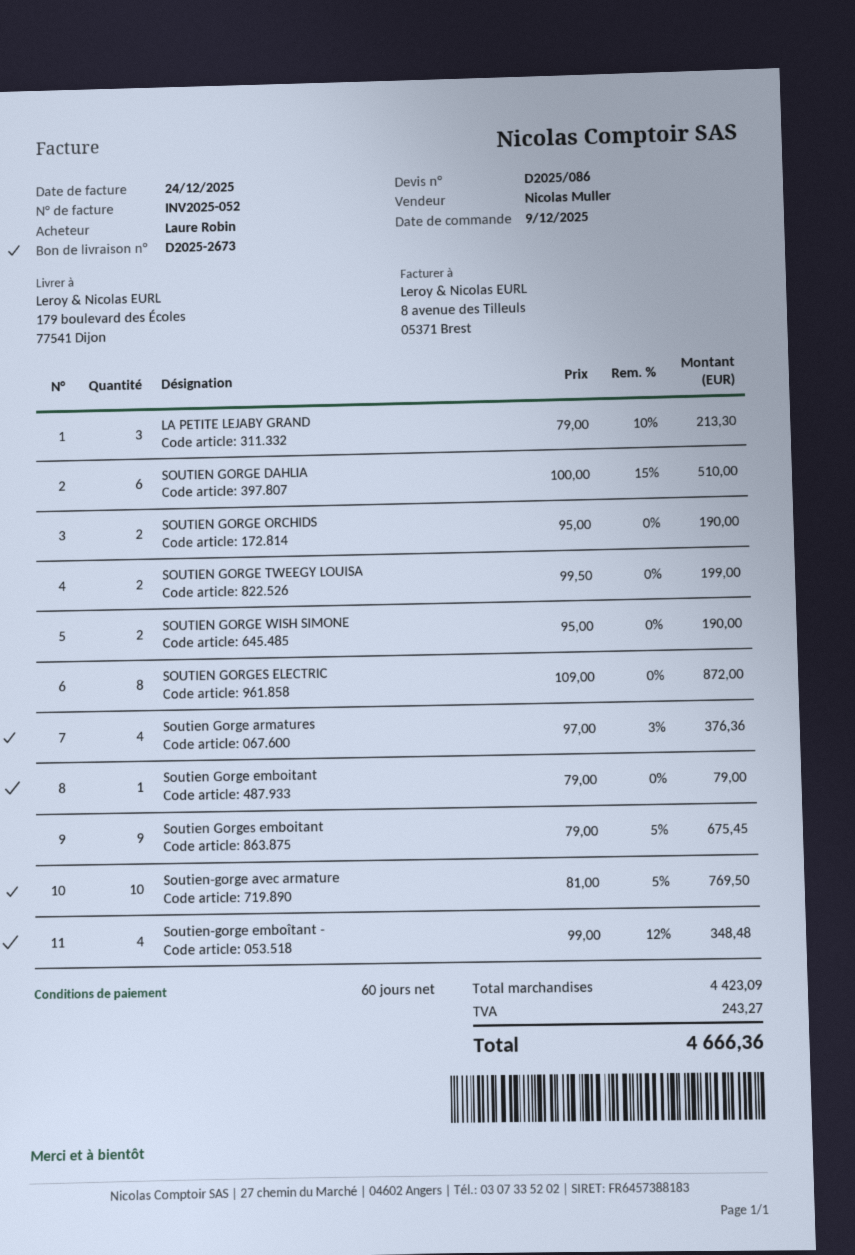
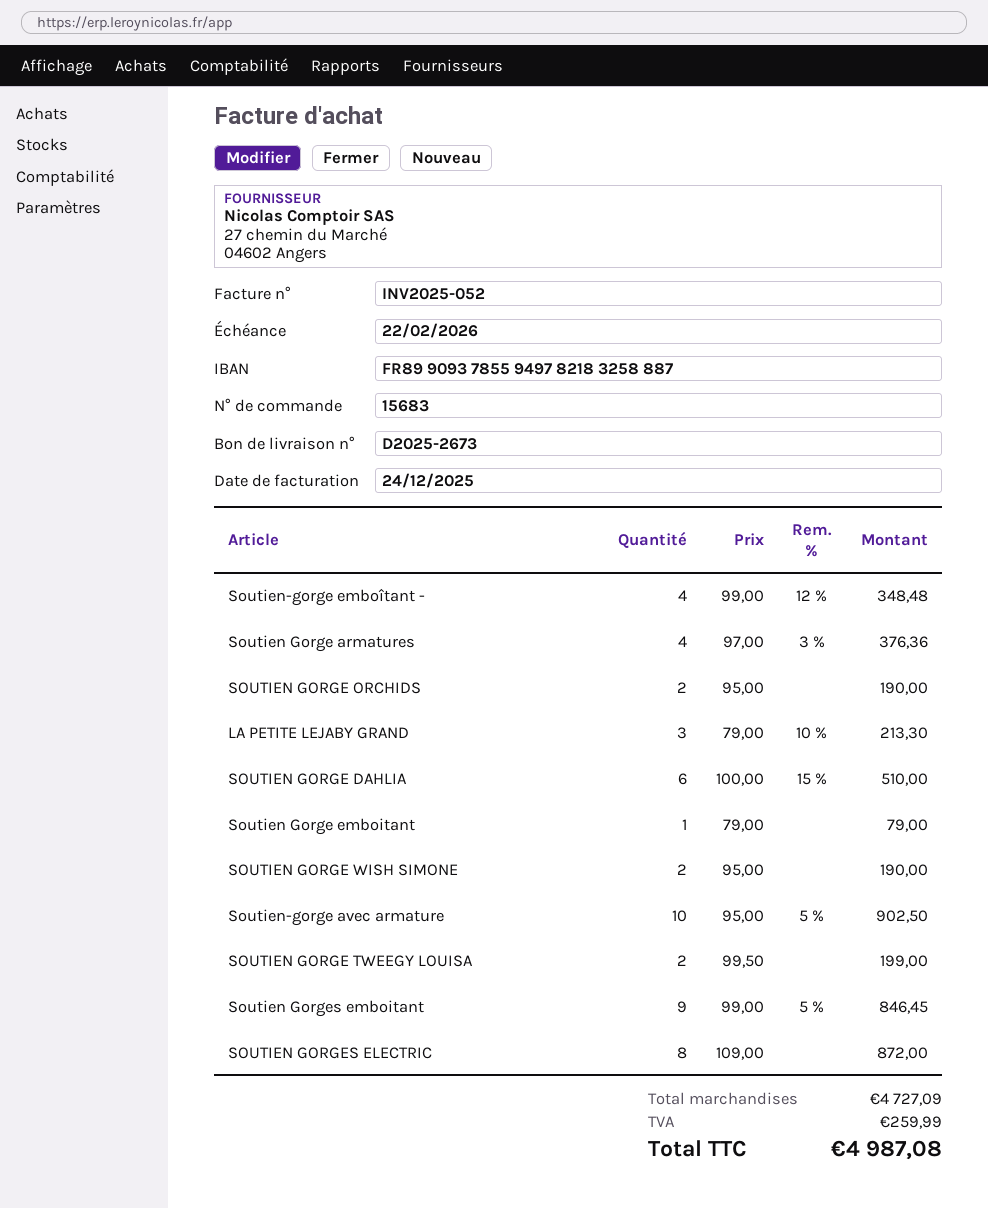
Soutien Gorges emboitant: 9 x 79.00 - 5% = 675.45 -> 9 x 99.00 - 5% = 846.45
Soutien-gorge avec armature: 10 x 81.00 - 5% = 769.50 -> 10 x 95.00 - 5% = 902.50
subtotal: 4423.09 -> 4727.09
tax: 243.27 -> 259.99
total: 4666.36 -> 4987.08

